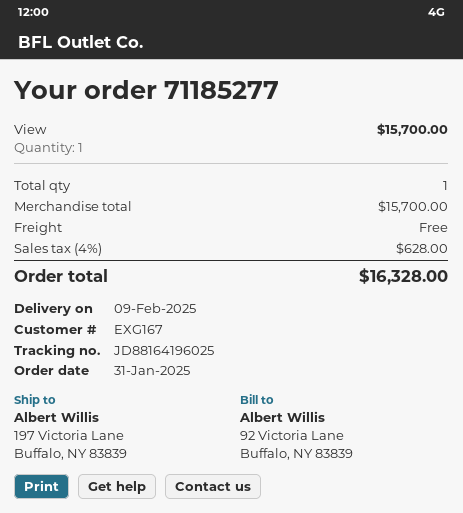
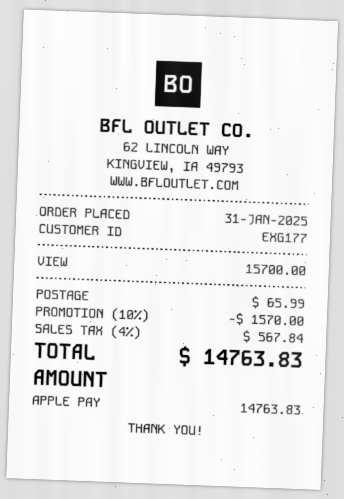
customer number: EXG167 -> EXG177
discount: none -> 10% = 1570.00
shipping: 0.00 -> 65.99
tax: 4% = 628.00 -> 4% = 567.84
total: 16328.00 -> 14763.83

